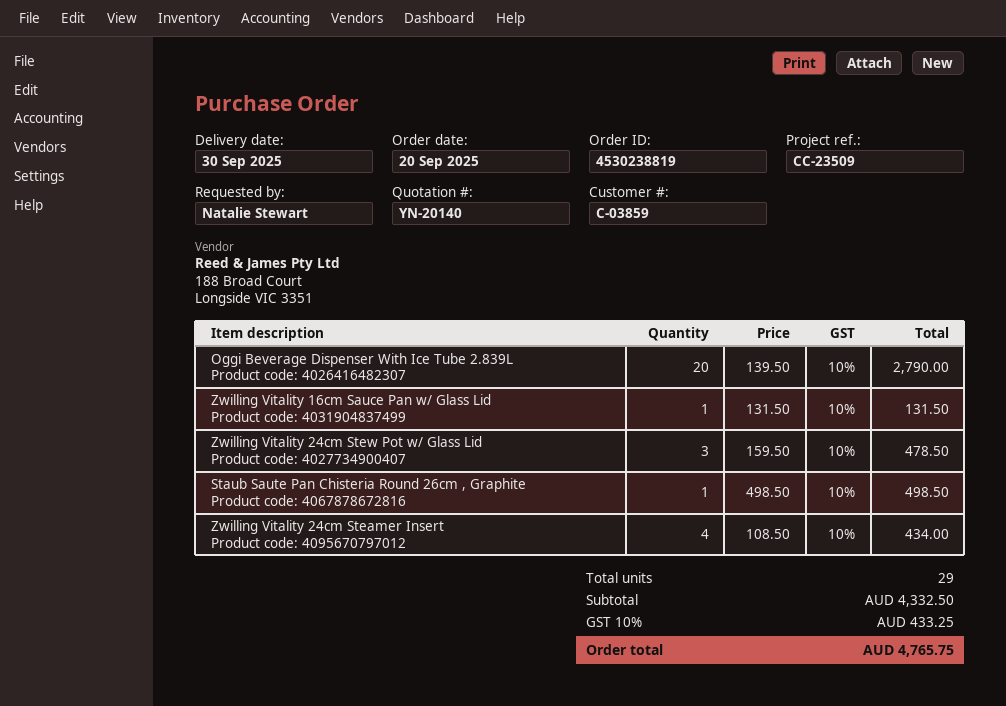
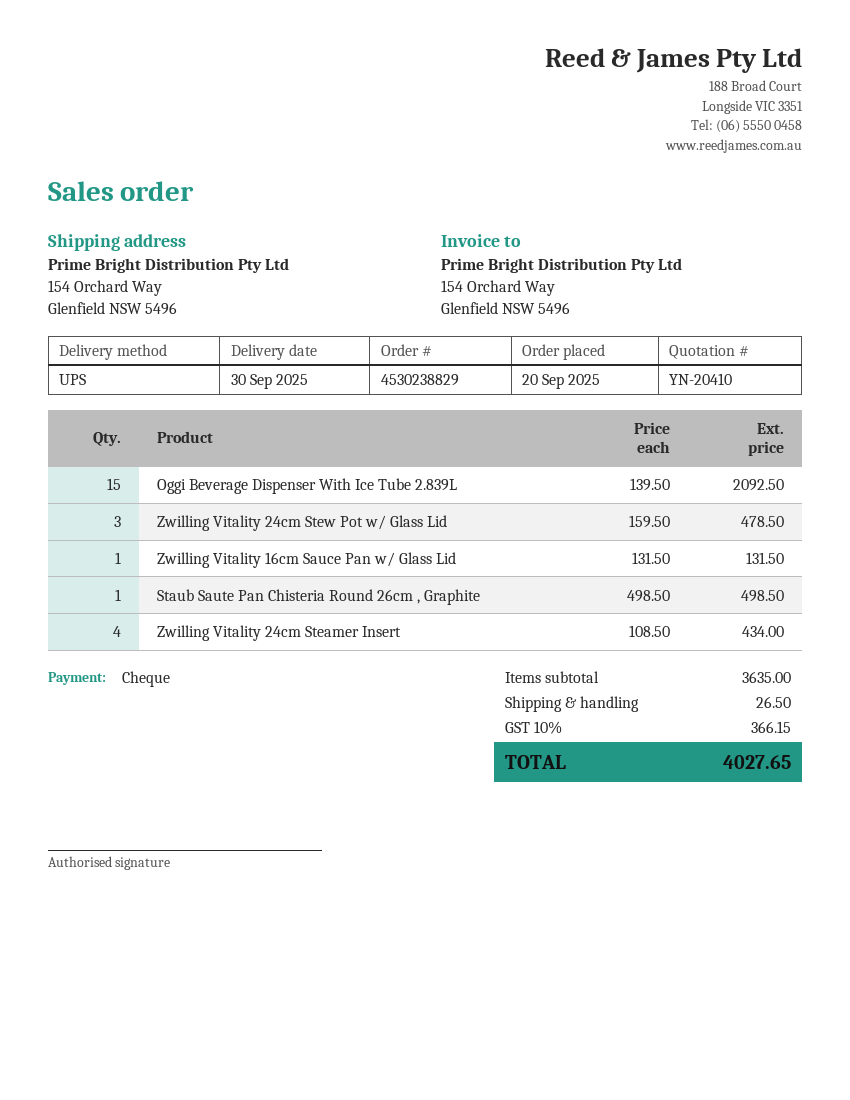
quote number: YN-20140 -> YN-20410
order number: 4530238819 -> 4530238829
Oggi Beverage Dispenser With Ice Tube 2.839L: 20 x 139.50 = 2790.00 -> 15 x 139.50 = 2092.50
subtotal: 4332.50 -> 3635.00
shipping: none -> 26.50
tax: 10% = 433.25 -> 10% = 366.15
total: 4765.75 -> 4027.65

